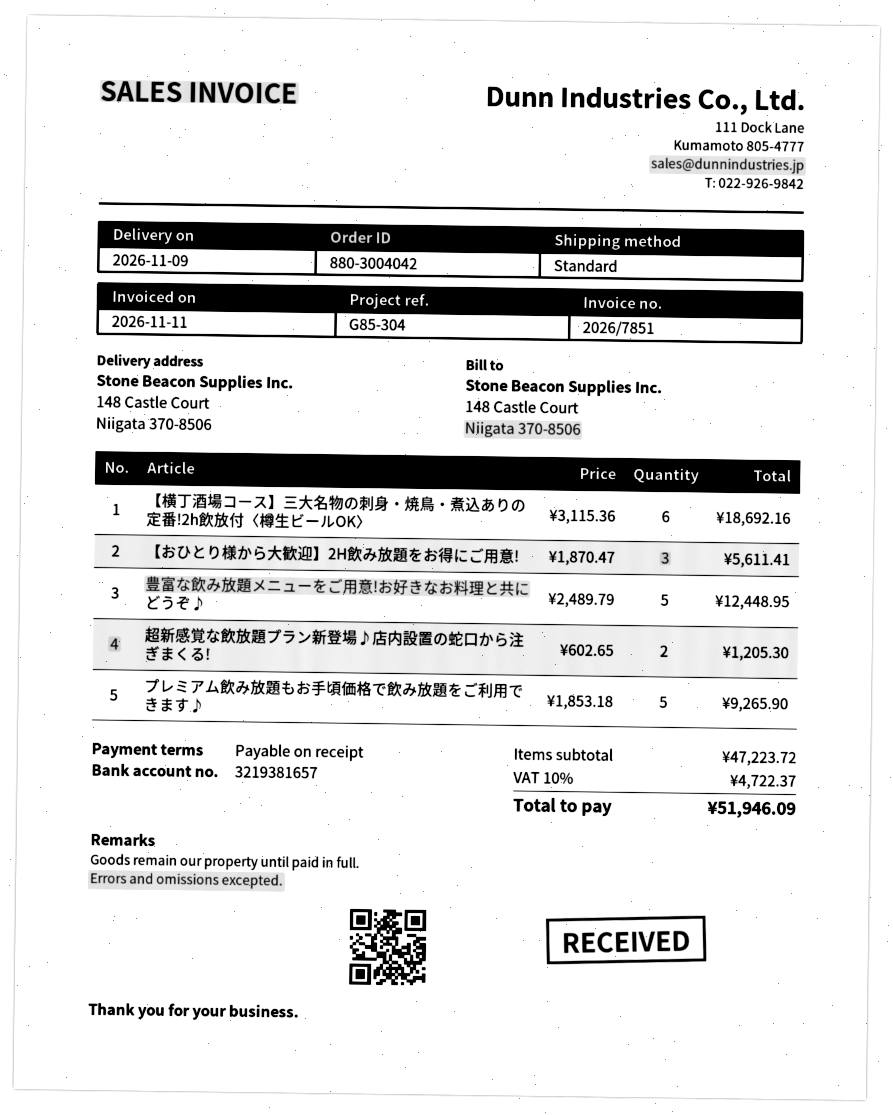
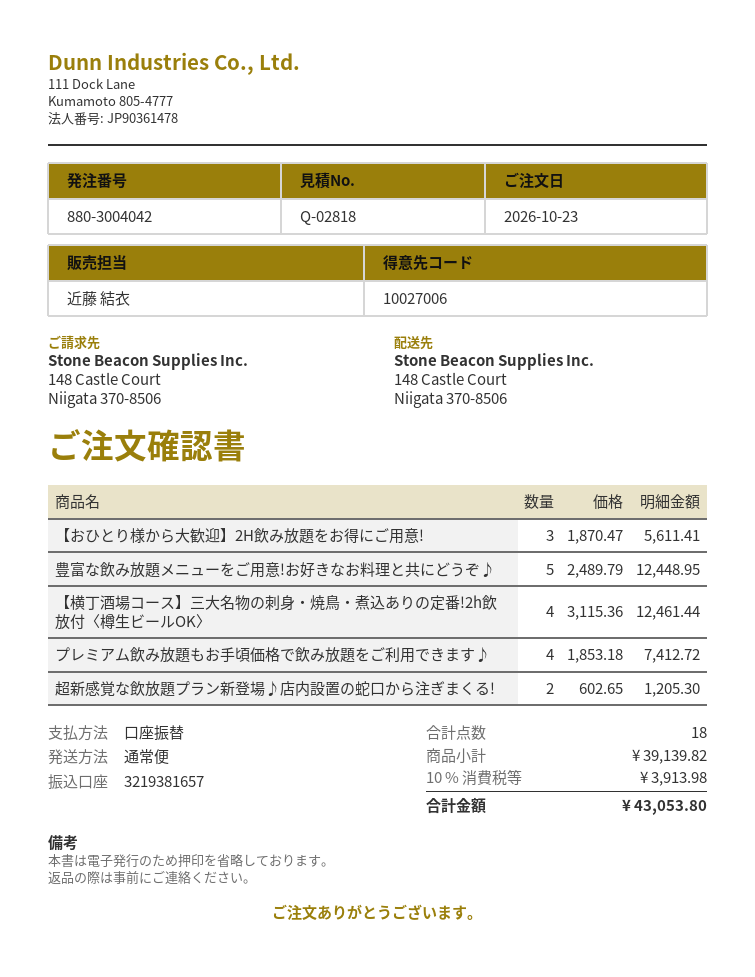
【横丁酒場コース】三大名物の刺身・焼鳥・煮込ありの定番!2h飲放付〈樽生ビールOK〉: 6 x 3115.36 = 18692.16 -> 4 x 3115.36 = 12461.44
プレミアム飲み放題もお手頃価格で飲み放題をご利用できます♪: 5 x 1853.18 = 9265.90 -> 4 x 1853.18 = 7412.72
subtotal: 47223.72 -> 39139.82
tax: 10% = 4722.37 -> 10% = 3913.98
total: 51946.09 -> 43053.80

